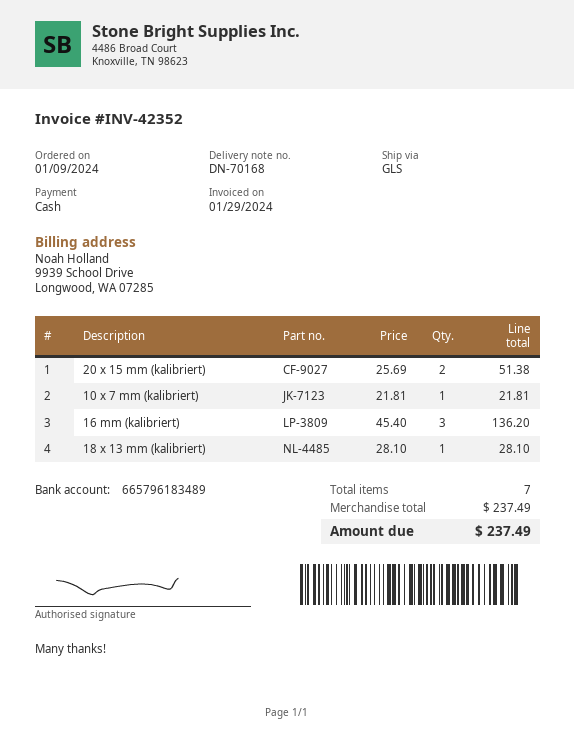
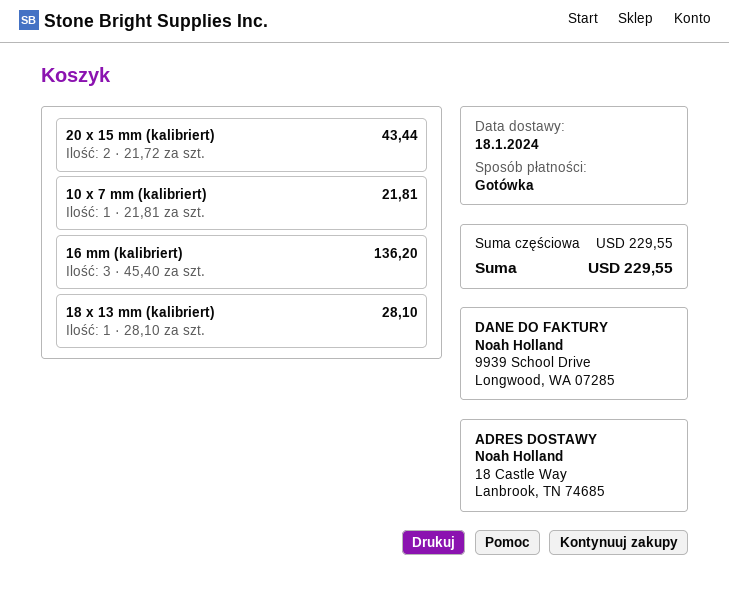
20 x 15 mm (kalibriert): 2 x 25.69 = 51.38 -> 2 x 21.72 = 43.44
subtotal: 237.49 -> 229.55
total: 237.49 -> 229.55

